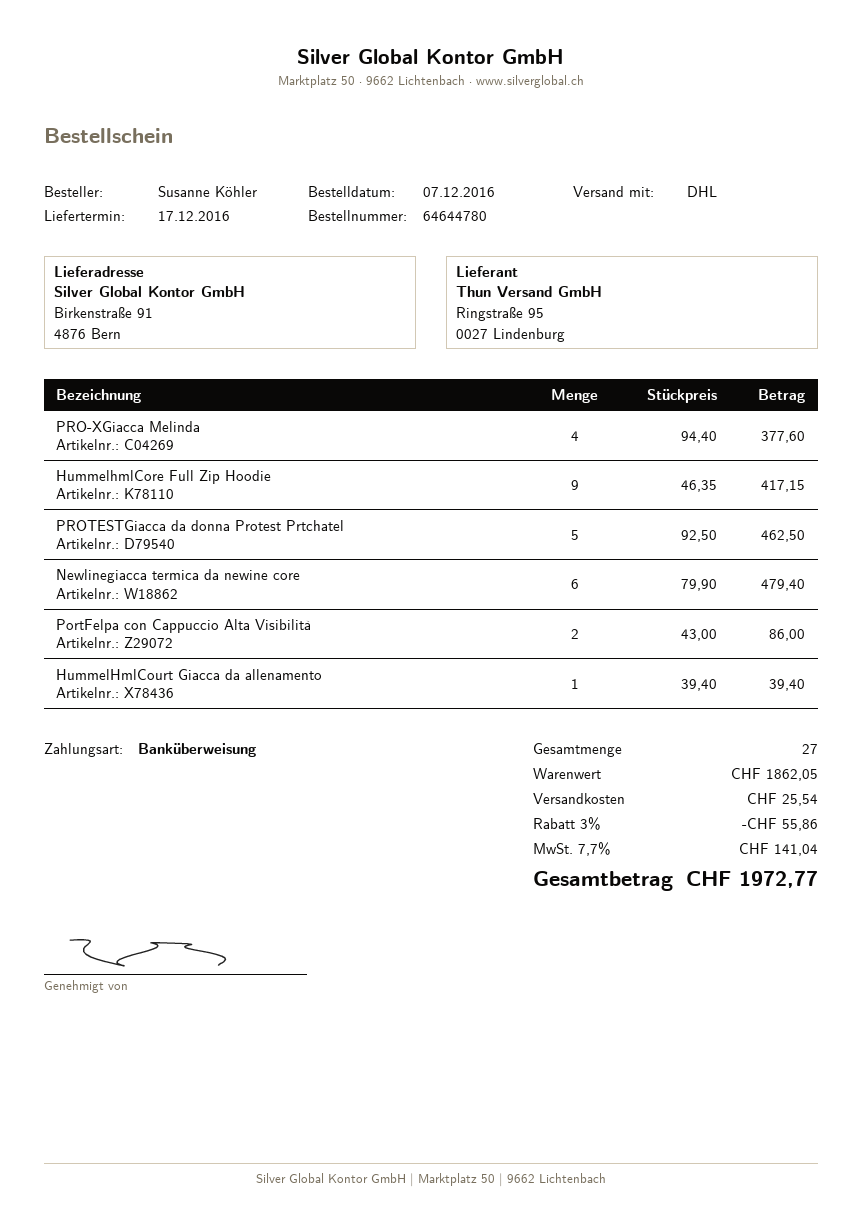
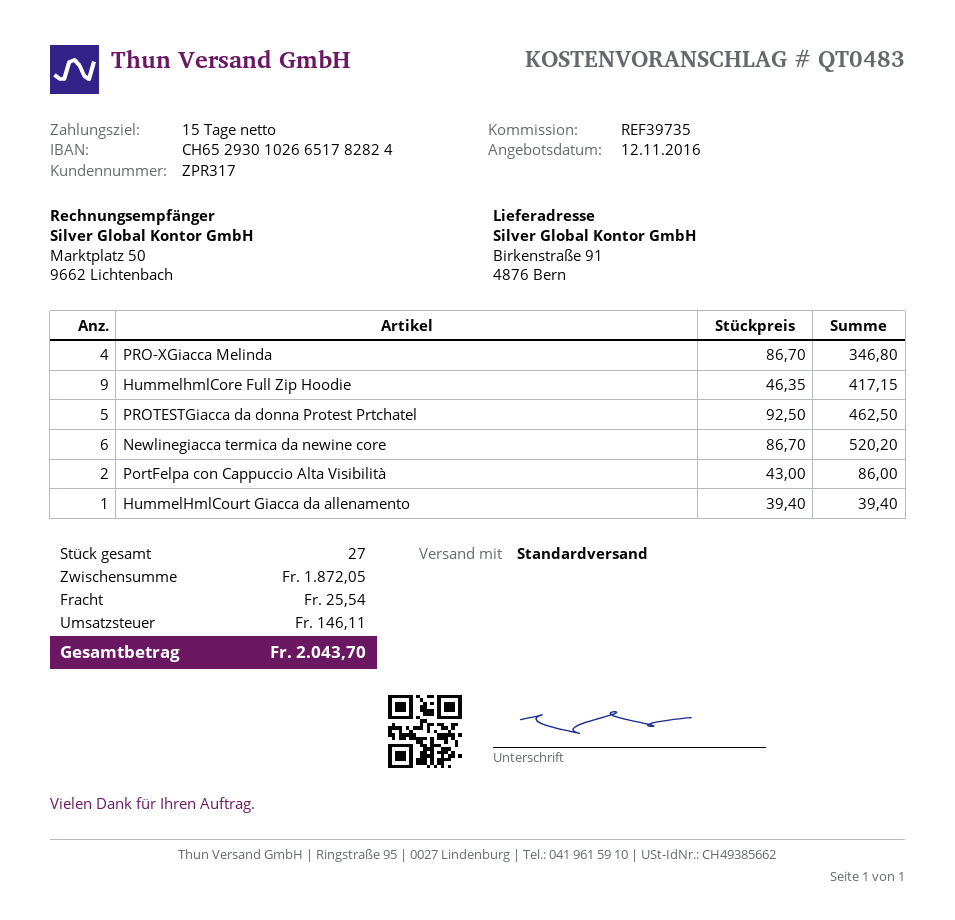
shipping method: DHL -> standard
PRO-XGiacca Melinda: 4 x 94.40 = 377.60 -> 4 x 86.70 = 346.80
Newlinegiacca termica da newine core: 6 x 79.90 = 479.40 -> 6 x 86.70 = 520.20
subtotal: 1862.05 -> 1872.05
discount: 3% = 55.86 -> none
tax: 141.04 -> 146.11
total: 1972.77 -> 2043.70

